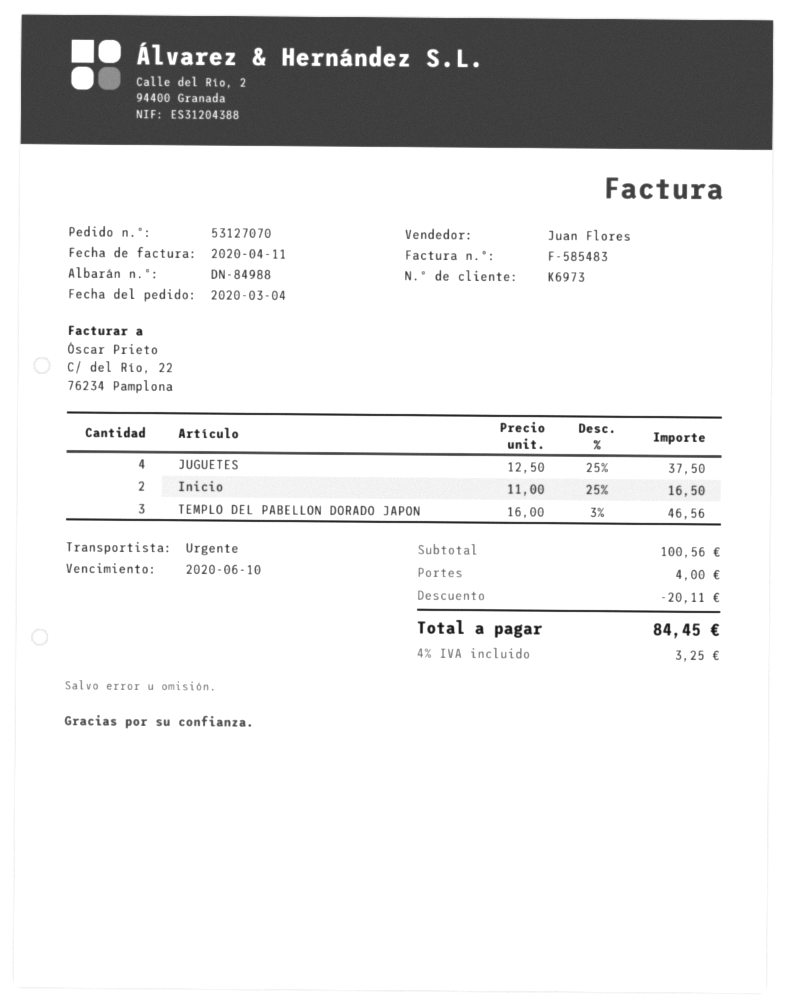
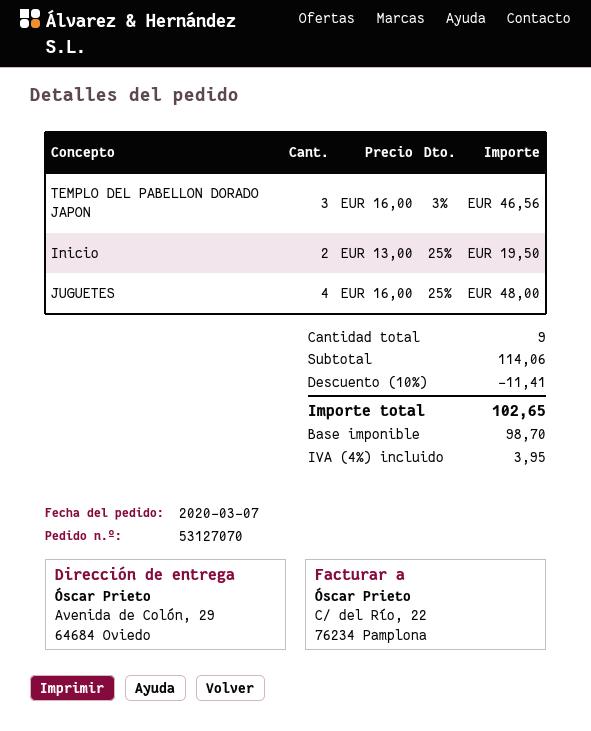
order date: 2020-03-04 -> 2020-03-07
JUGUETES: 4 x 12.50 - 25% = 37.50 -> 4 x 16.00 - 25% = 48.00
Inicio: 2 x 11.00 - 25% = 16.50 -> 2 x 13.00 - 25% = 19.50
subtotal: 100.56 -> 114.06
discount: 20.11 -> 11.41
shipping: 4.00 -> none
tax: 4% = 3.25 -> 4% = 3.95
total: 84.45 -> 102.65

